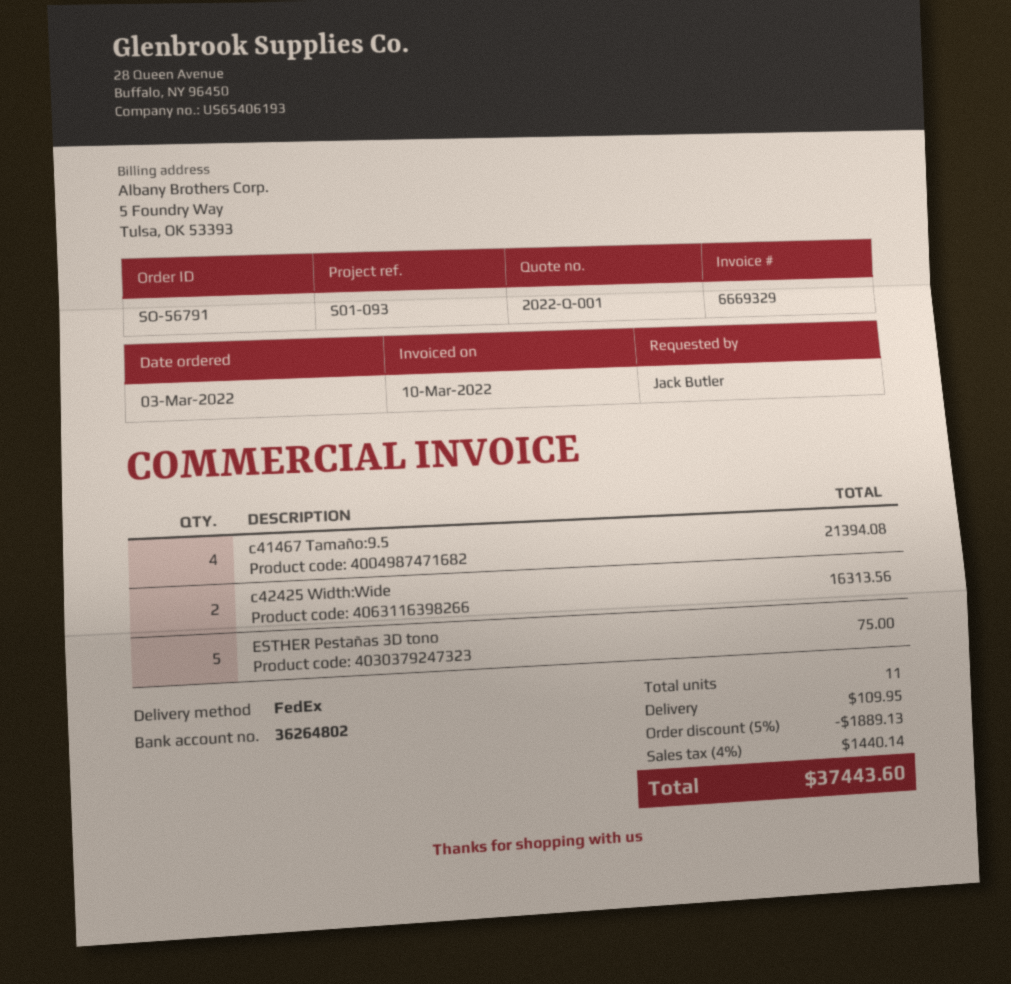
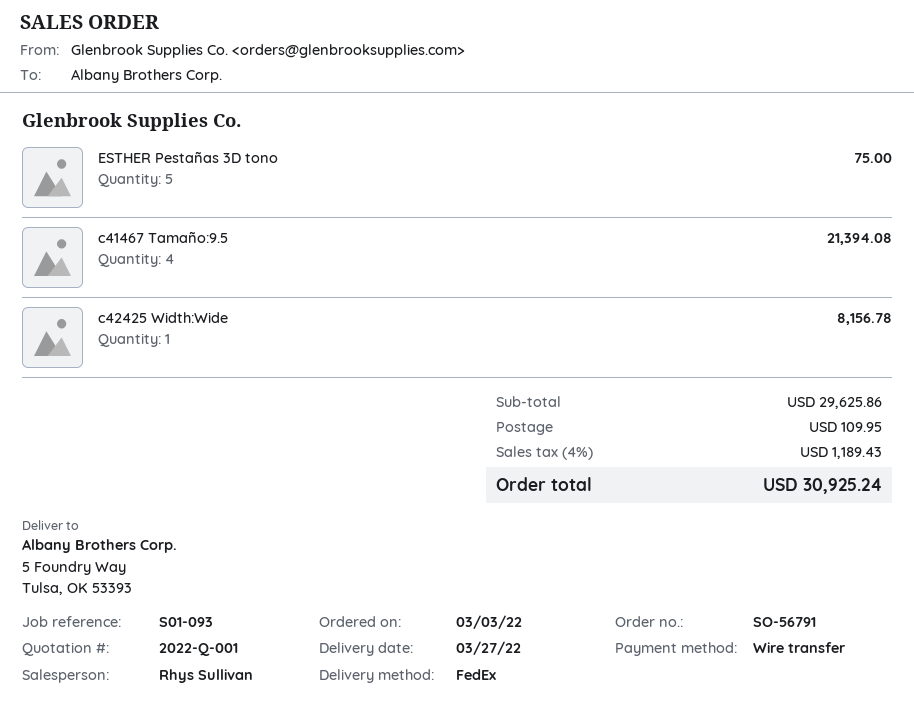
c42425 Width:Wide: 2 for 16313.56 -> 1 for 8156.78
discount: 5% = 1889.13 -> none
tax: 4% = 1440.14 -> 4% = 1189.43
total: 37443.60 -> 30925.24

